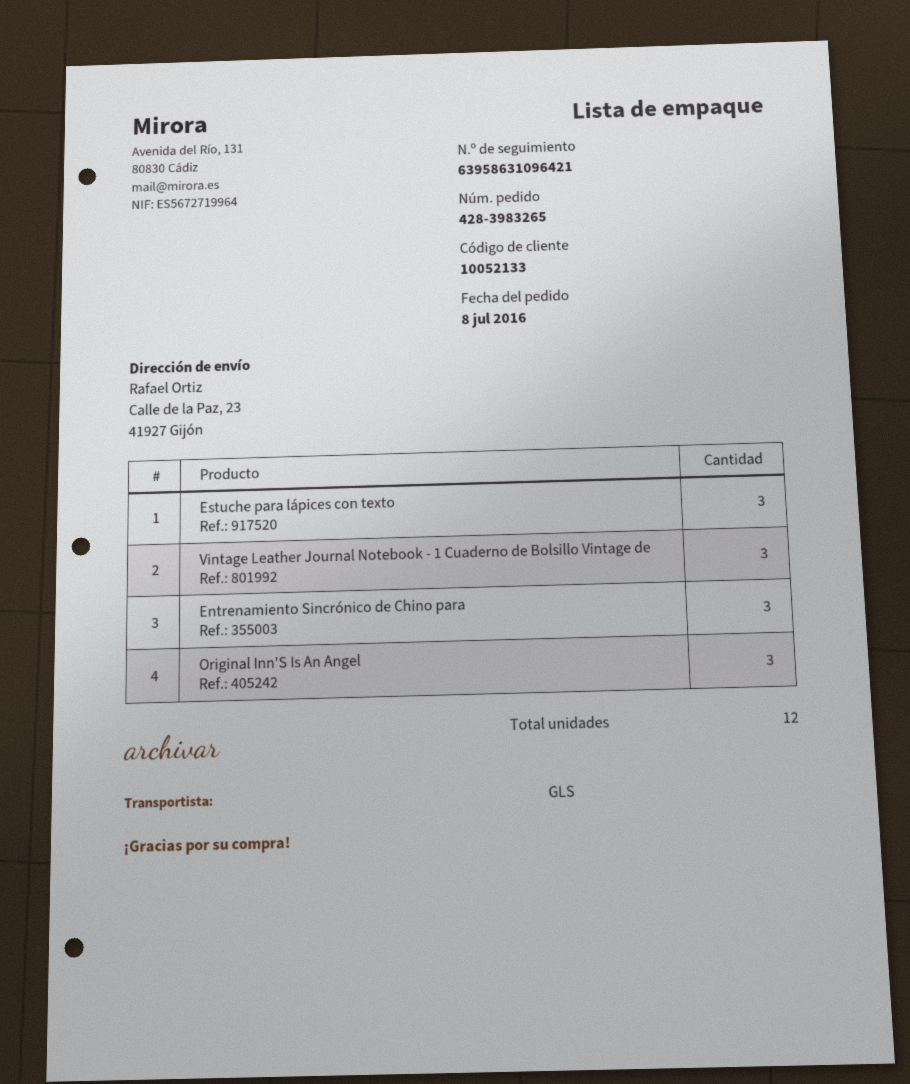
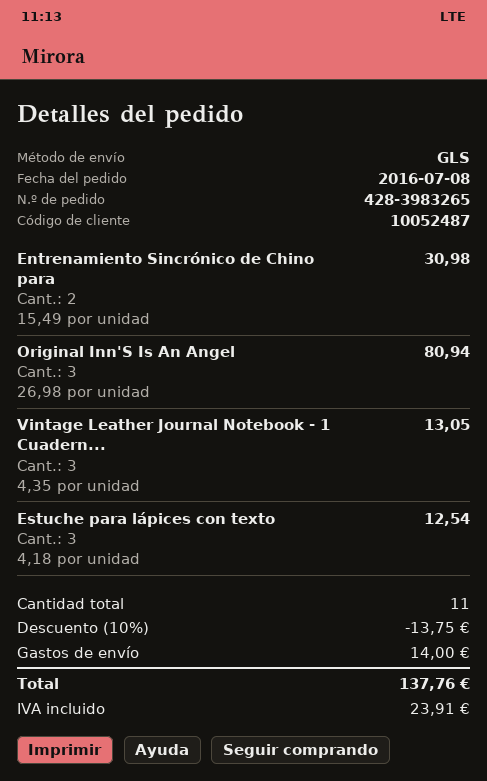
customer number: 10052133 -> 10052487
Entrenamiento Sincrónico de Chino para: 3 -> 2
total quantity: 12 -> 11

